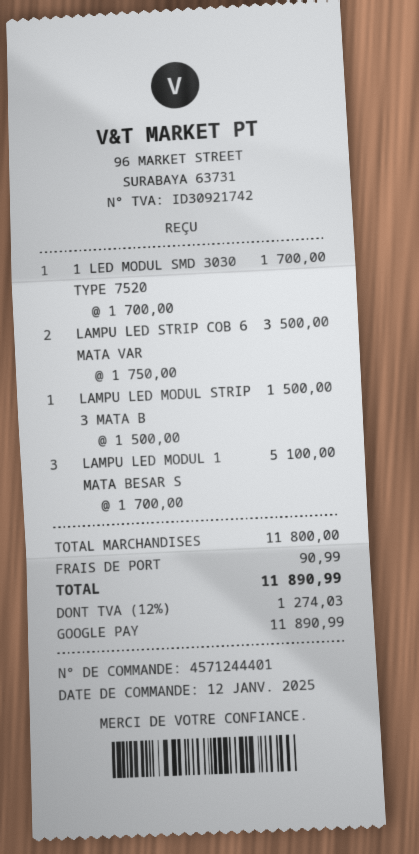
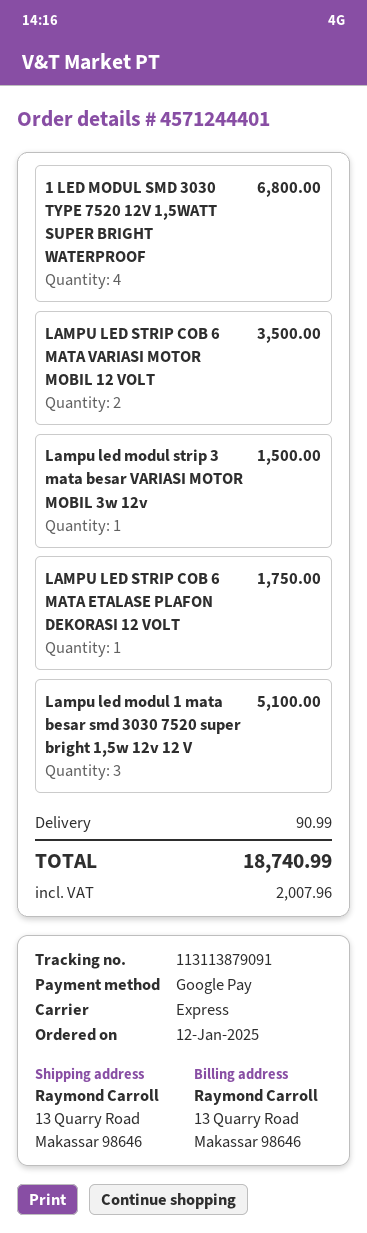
1 LED MODUL SMD 3030 TYPE 7520: 1 for 1700.00 -> 4 for 6800.00
LAMPU LED STRIP COB 6 MATA ETALASE PLAFON DEKORASI 12 VOLT: none -> 1 for 1750.00
tax: 1274.03 -> 2007.96
total: 11890.99 -> 18740.99

